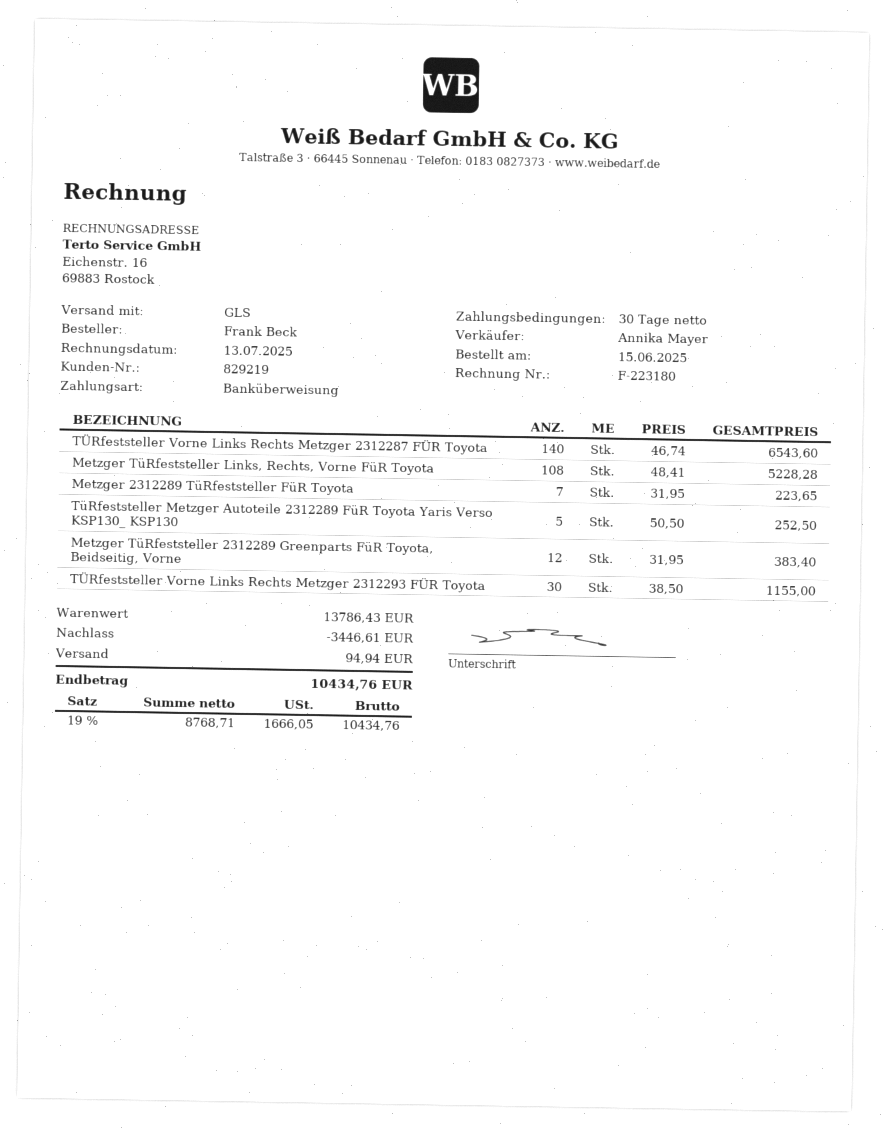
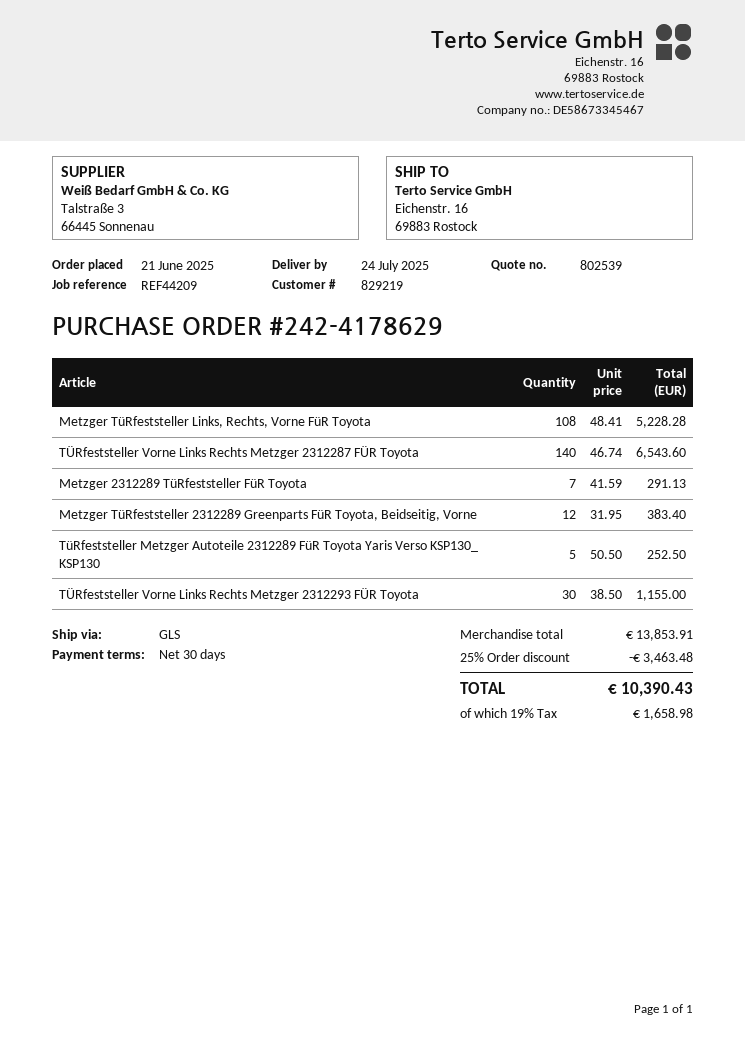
order date: 2025-06-15 -> 2025-06-21
Metzger 2312289 TüRfeststeller FüR Toyota: 7 x 31.95 = 223.65 -> 7 x 41.59 = 291.13
subtotal: 13786.43 -> 13853.91
discount: 3446.61 -> 3463.48
shipping: 94.94 -> none
tax: 19% = 1666.05 -> 19% = 1658.98
total: 10434.76 -> 10390.43

